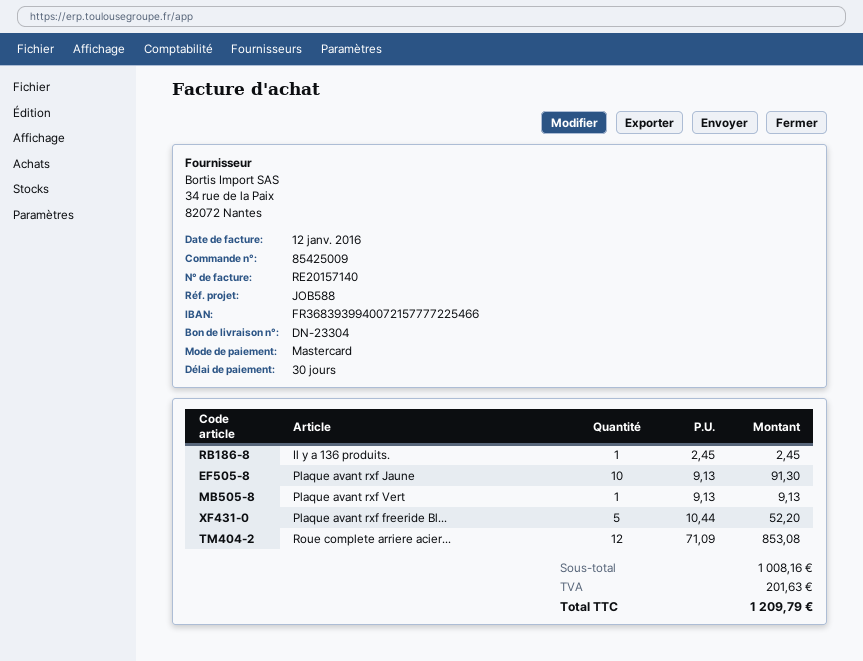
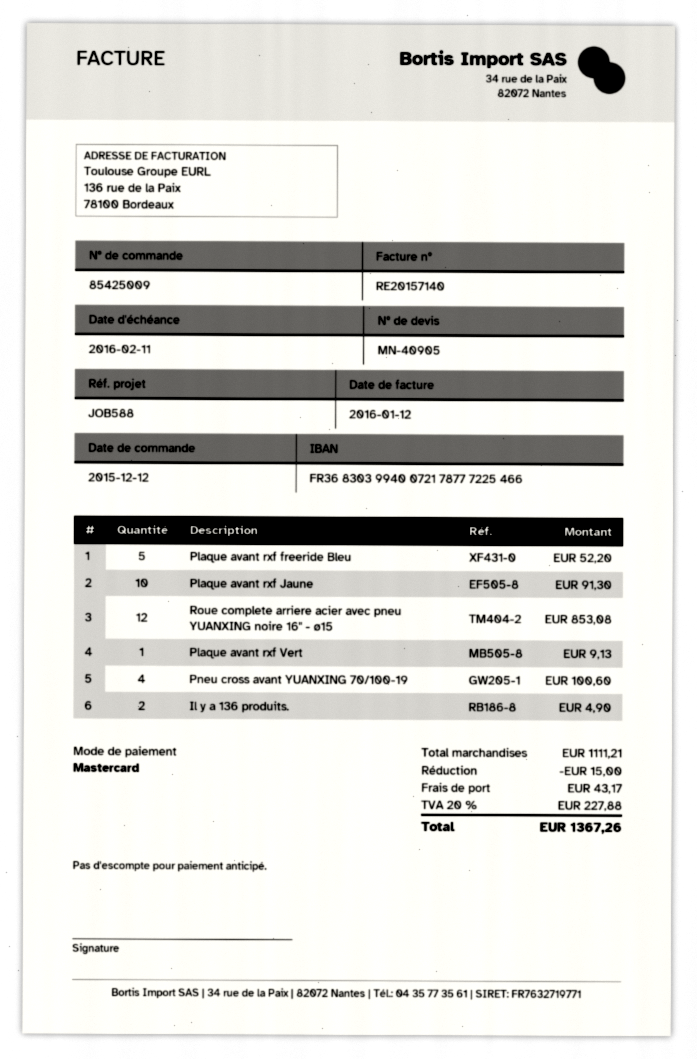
bank account: FR3683939940072157777225466 -> FR3683039940072178777225466
Il y a 136 produits.: 1 for 2.45 -> 2 for 4.90
Pneu cross avant YUANXING 70/100-19: none -> 4 for 100.60
subtotal: 1008.16 -> 1111.21
discount: none -> 15.00
shipping: none -> 43.17
tax: 201.63 -> 227.88
total: 1209.79 -> 1367.26

